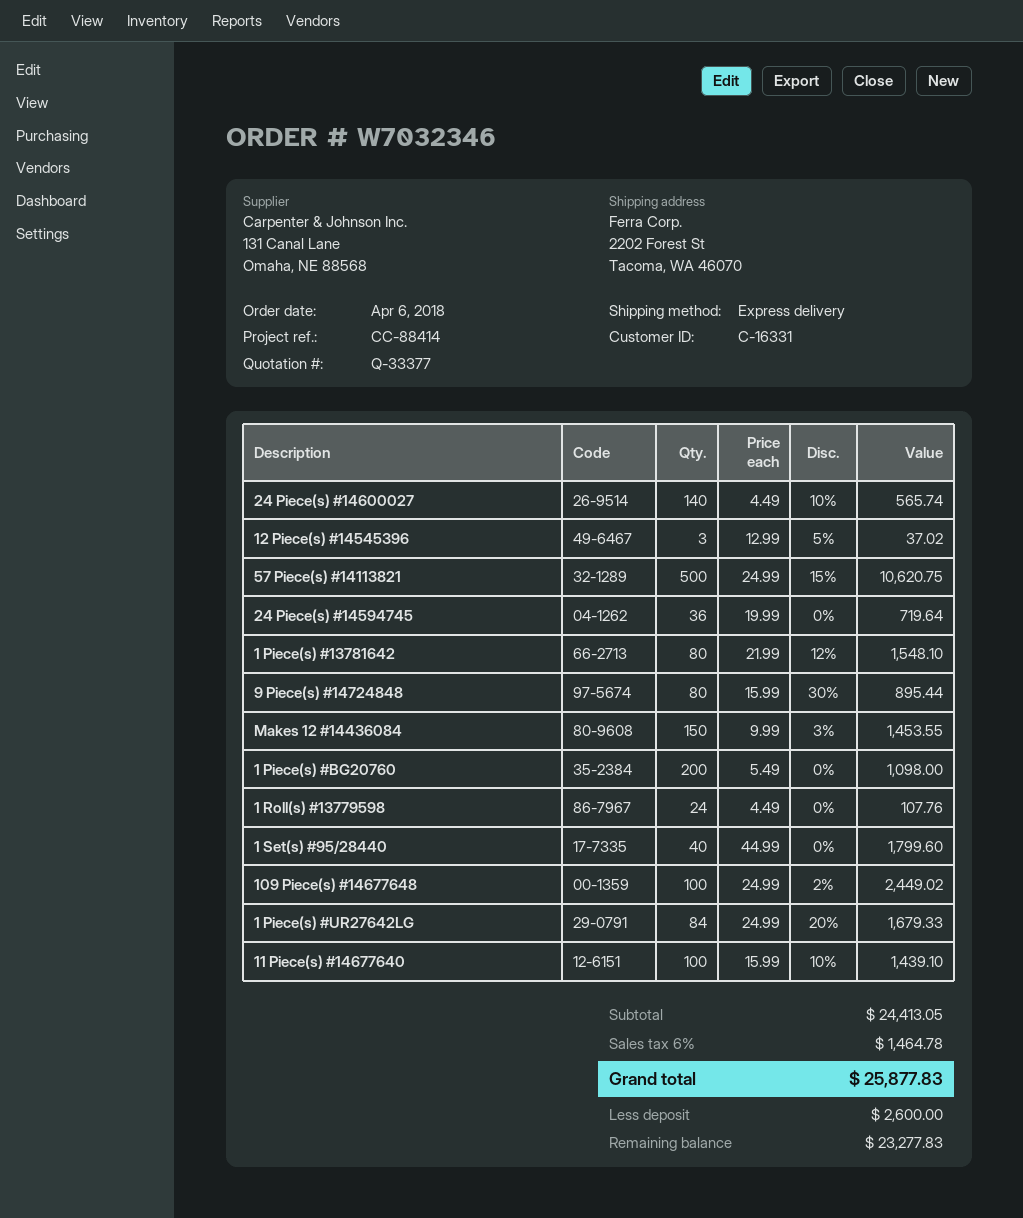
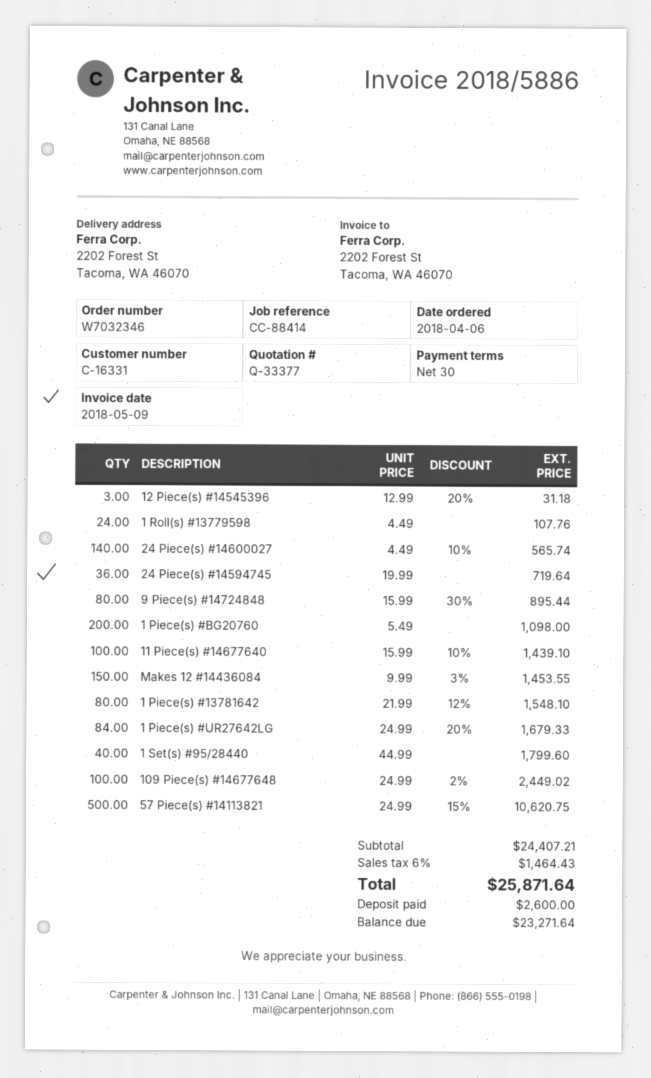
12 Piece(s) #14545396: 3 x 12.99 - 5% = 37.02 -> 3 x 12.99 - 20% = 31.18
subtotal: 24413.05 -> 24407.21
tax: 6% = 1464.78 -> 6% = 1464.43
total: 25877.83 -> 25871.64
balance: 23277.83 -> 23271.64

